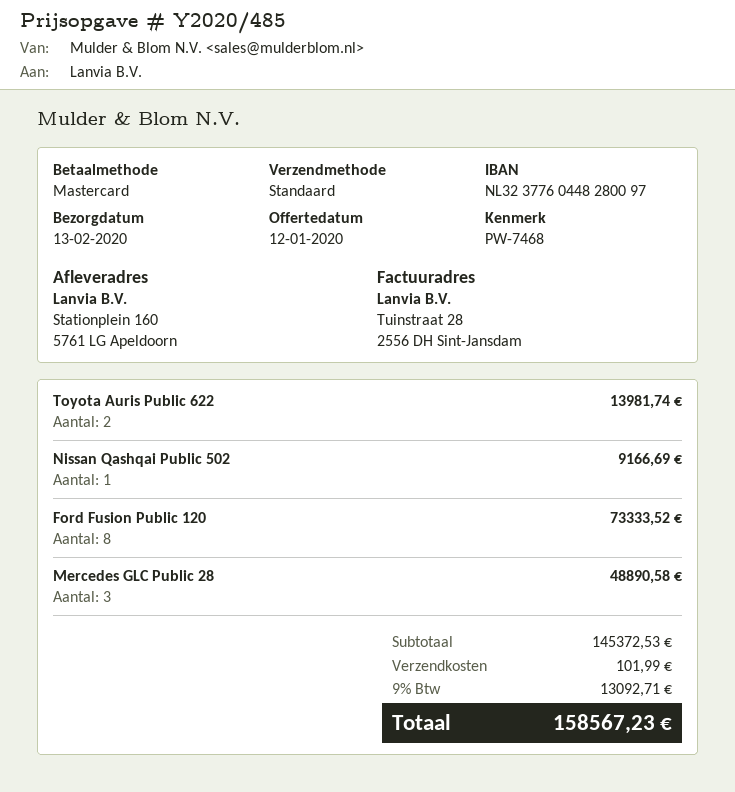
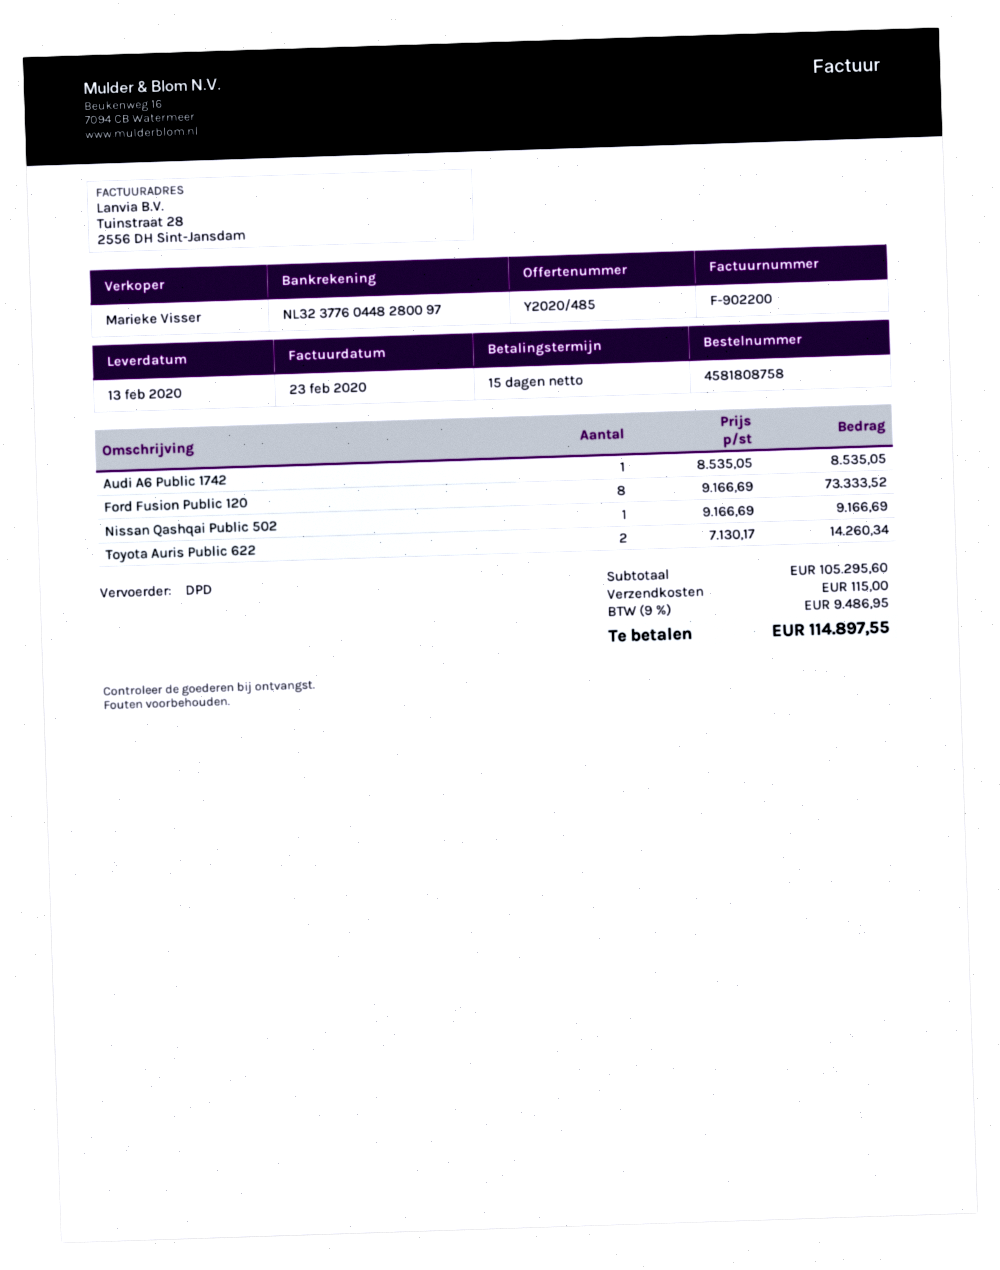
shipping method: standard -> DPD
Toyota Auris Public 622: 2 for 13981.74 -> 2 for 14260.34
Mercedes GLC Public 28: 3 for 48890.58 -> none
Audi A6 Public 1742: none -> 1 for 8535.05
subtotal: 145372.53 -> 105295.60
shipping: 101.99 -> 115.00
tax: 9% = 13092.71 -> 9% = 9486.95
total: 158567.23 -> 114897.55

